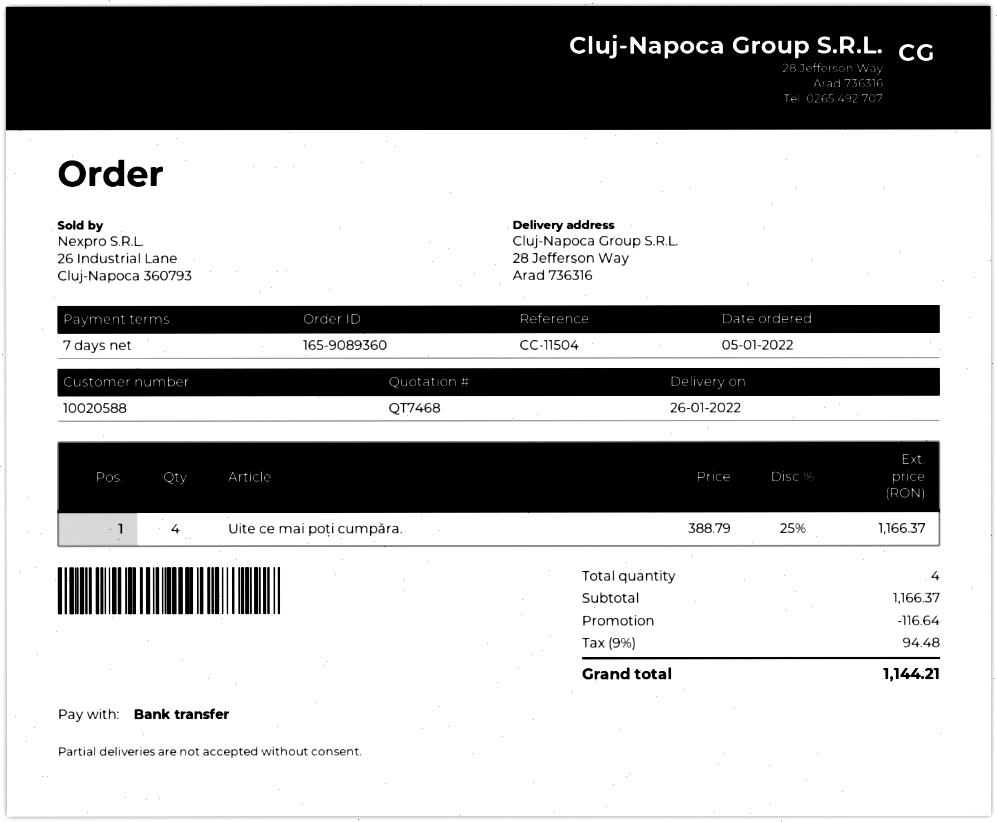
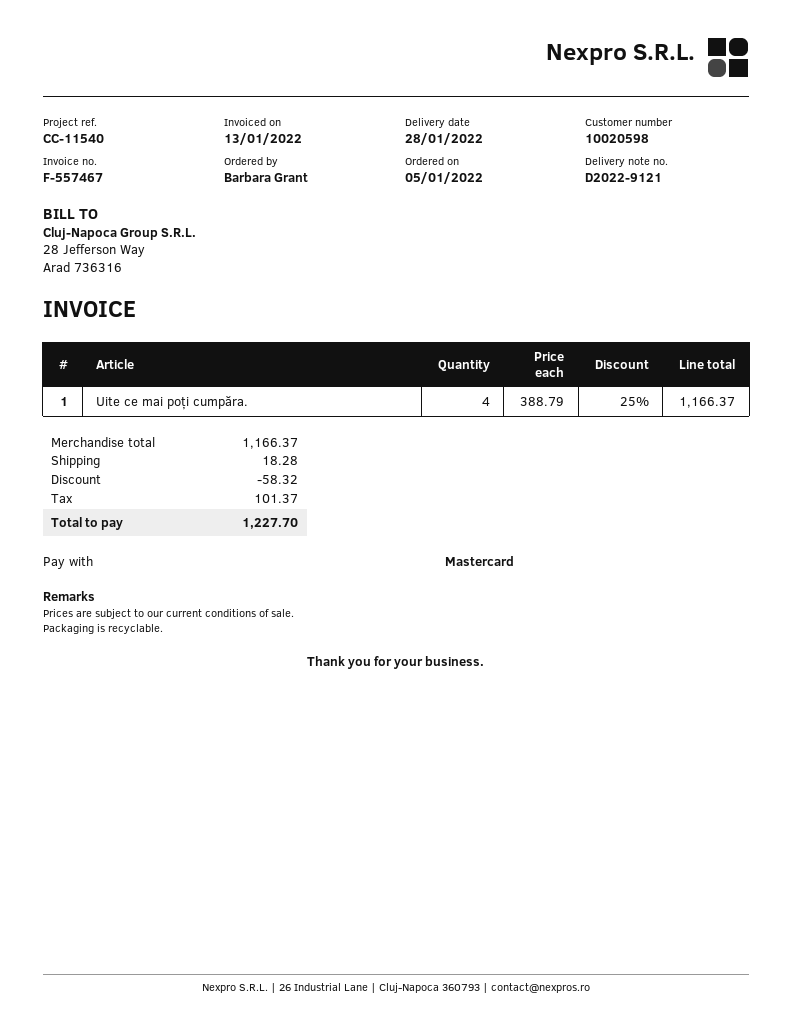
delivery date: 2022-01-26 -> 2022-01-28
customer number: 10020588 -> 10020598
reference: CC-11504 -> CC-11540
payment method: bank transfer -> Mastercard
discount: 116.64 -> 58.32
shipping: none -> 18.28
tax: 94.48 -> 101.37
total: 1144.21 -> 1227.70

